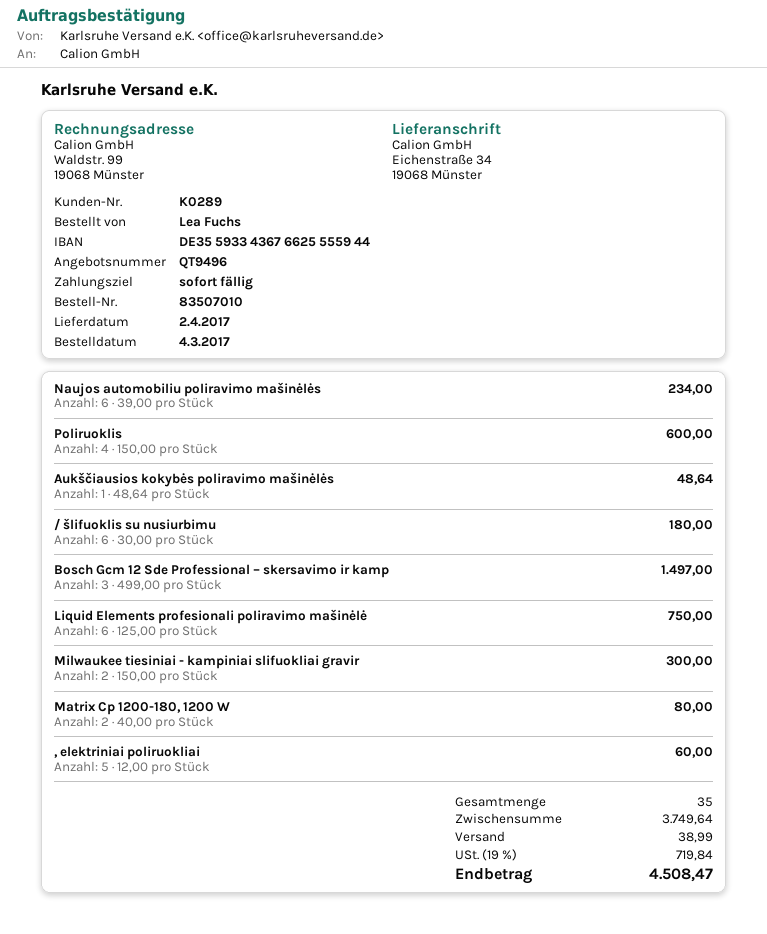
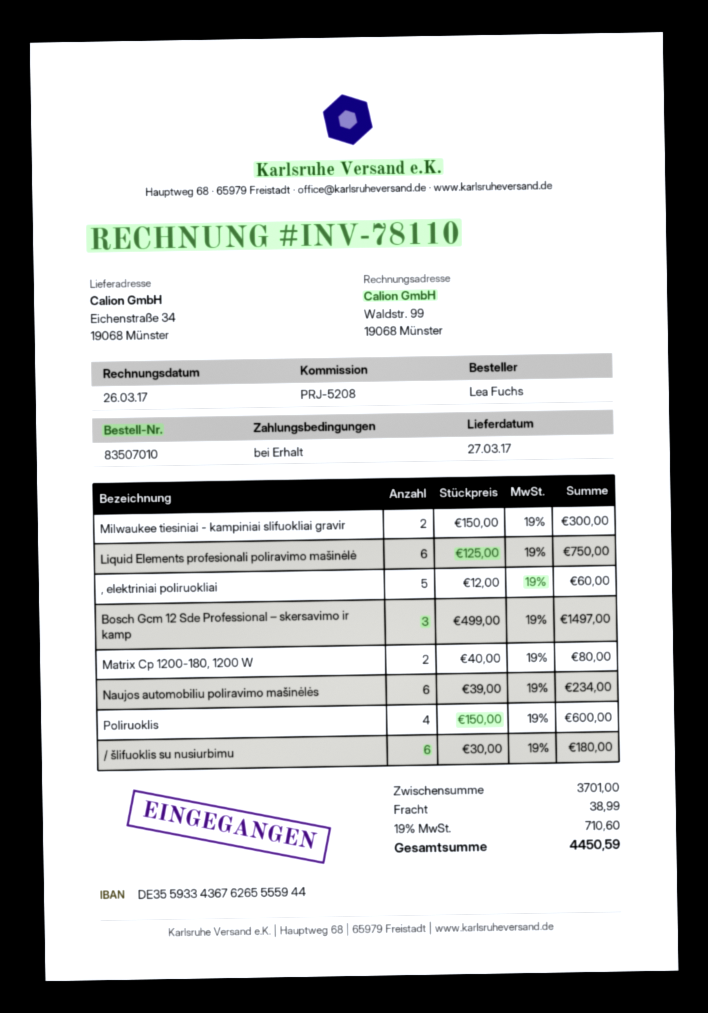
delivery date: 2017-04-02 -> 2017-03-27
bank account: DE35593343676625555944 -> DE35593343676265555944
Aukščiausios kokybės poliravimo mašinėlės: 1 x 48.64 = 48.64 -> none
subtotal: 3749.64 -> 3701.00
tax: 19% = 719.84 -> 19% = 710.60
total: 4508.47 -> 4450.59

